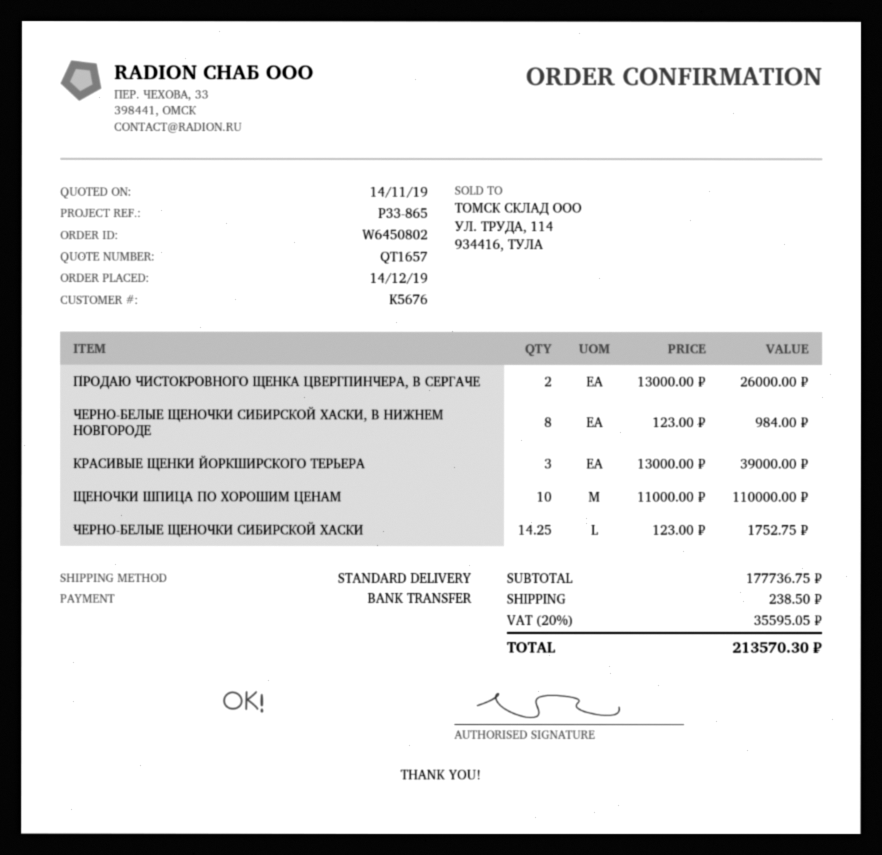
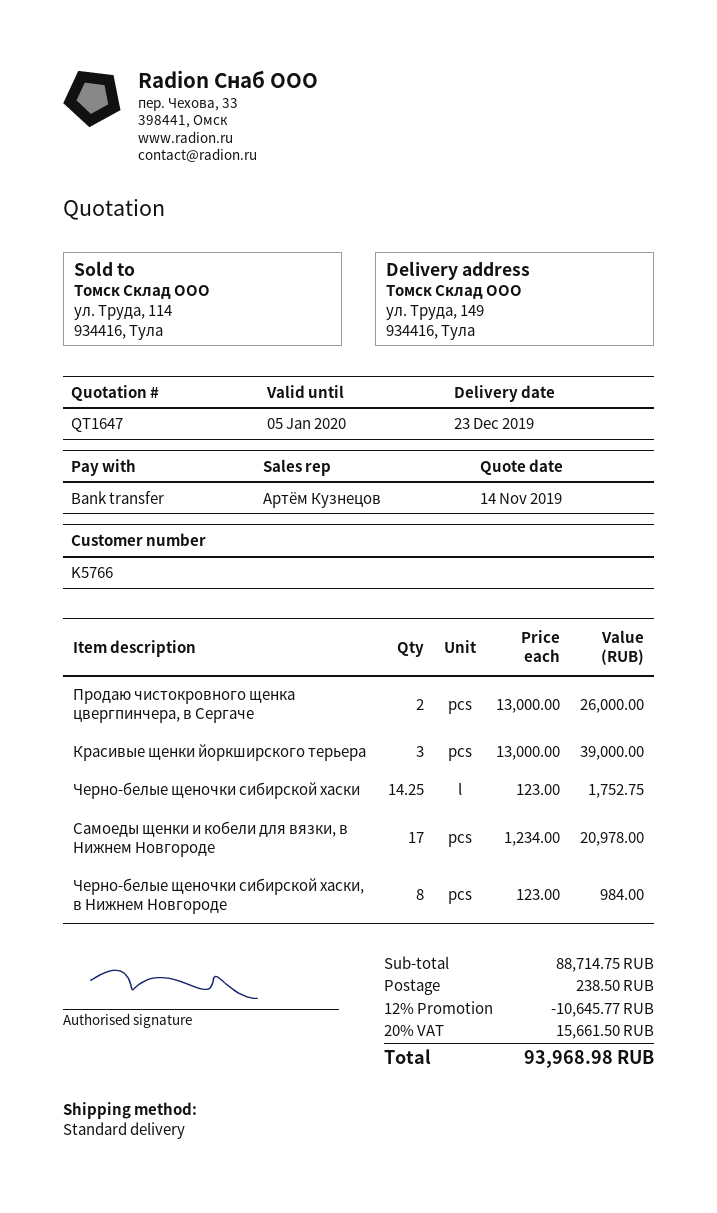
quote number: QT1657 -> QT1647
customer number: K5676 -> K5766
ЩЕНОЧКИ ШПИЦА ПО ХОРОШИМ ЦЕНАМ: 10 x 11000.00 = 110000.00 -> none
Самоеды щенки и кобели для вязки, в Нижнем Новгороде: none -> 17 x 1234.00 = 20978.00
subtotal: 177736.75 -> 88714.75
discount: none -> 12% = 10645.77
tax: 20% = 35595.05 -> 20% = 15661.50
total: 213570.30 -> 93968.98

